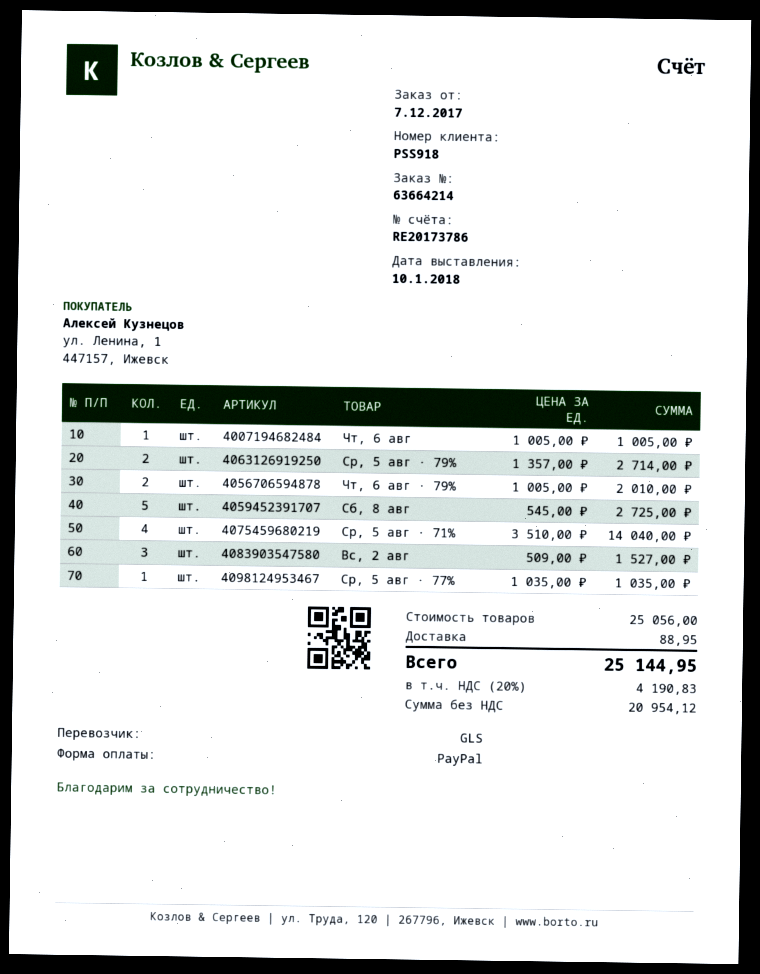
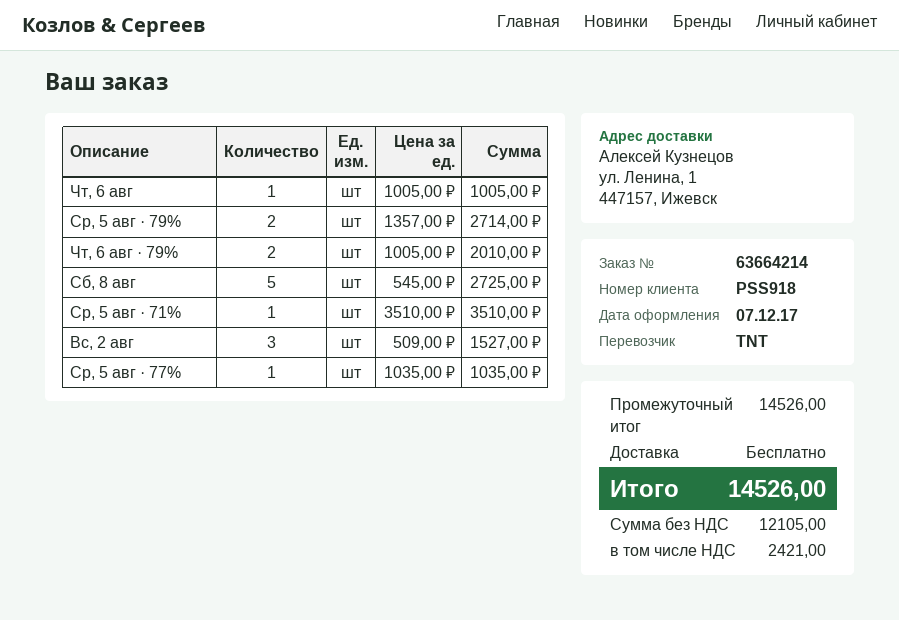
shipping method: GLS -> TNT
Ср, 5 авг · 71%: 4 x 3510.00 = 14040.00 -> 1 x 3510.00 = 3510.00
subtotal: 25056.00 -> 14526.00
shipping: 88.95 -> 0.00
net: 20954.12 -> 12105.00
tax: 4190.83 -> 2421.00
total: 25144.95 -> 14526.00

